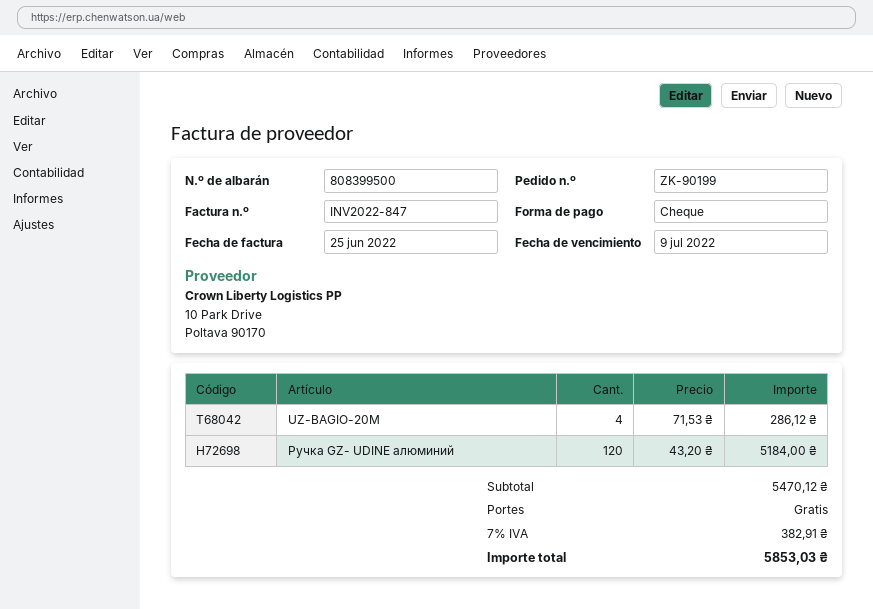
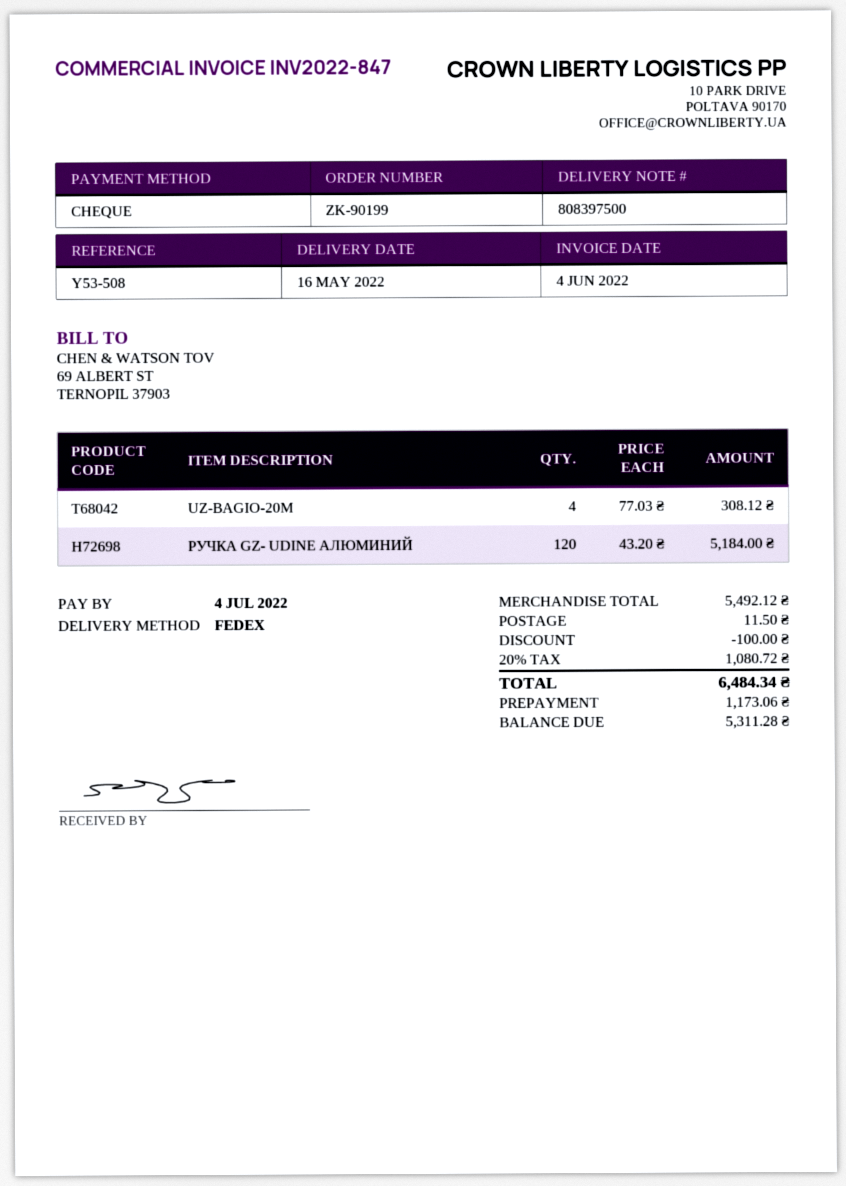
delivery note number: 808399500 -> 808397500
invoice date: 2022-06-25 -> 2022-06-04
due date: 2022-07-09 -> 2022-07-04
UZ-BAGIO-20M: 4 x 71.53 = 286.12 -> 4 x 77.03 = 308.12
subtotal: 5470.12 -> 5492.12
discount: none -> 100.00
shipping: 0.00 -> 11.50
tax: 7% = 382.91 -> 20% = 1080.72
total: 5853.03 -> 6484.34

